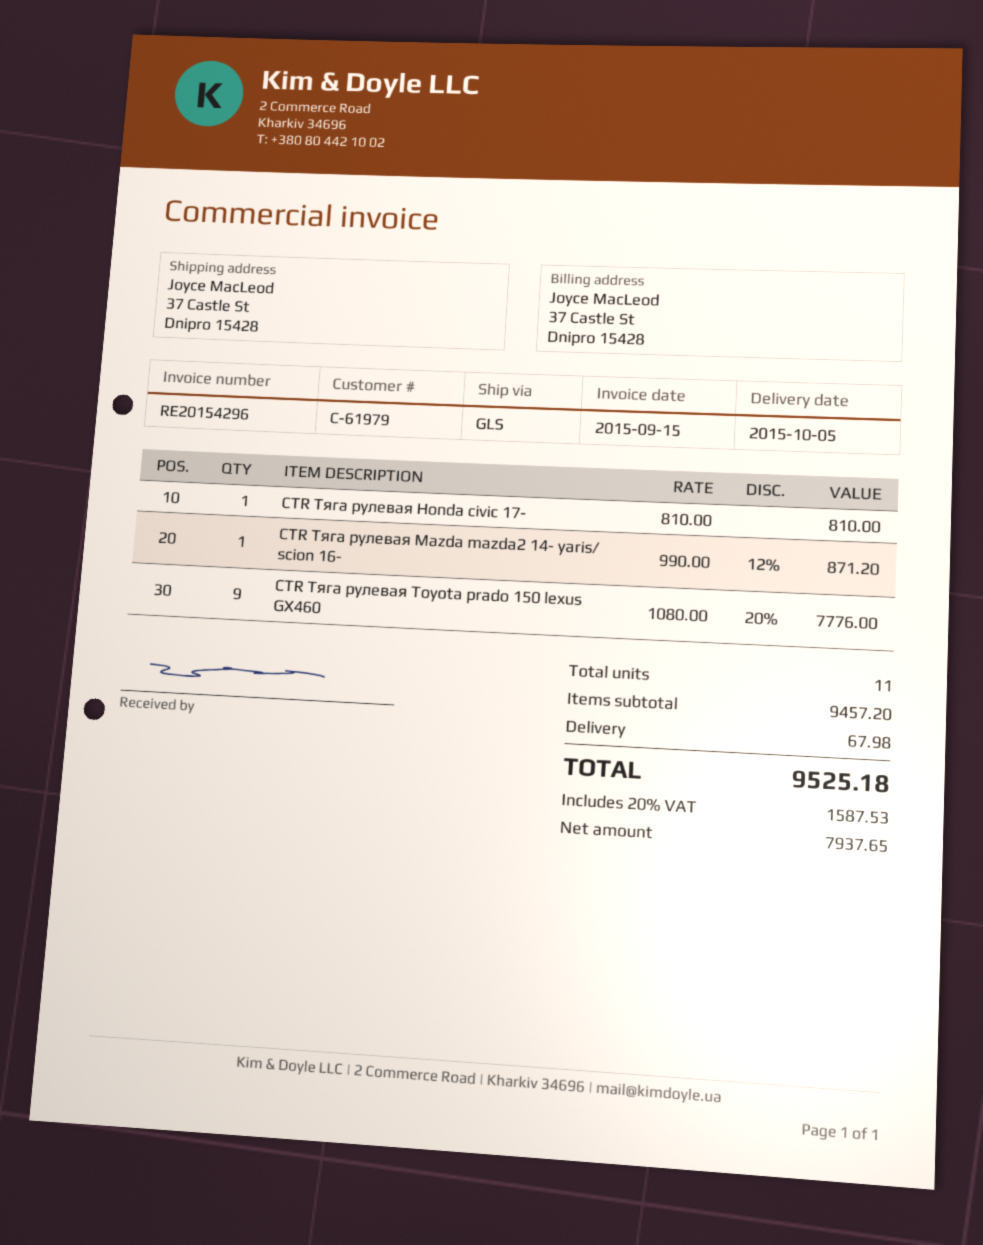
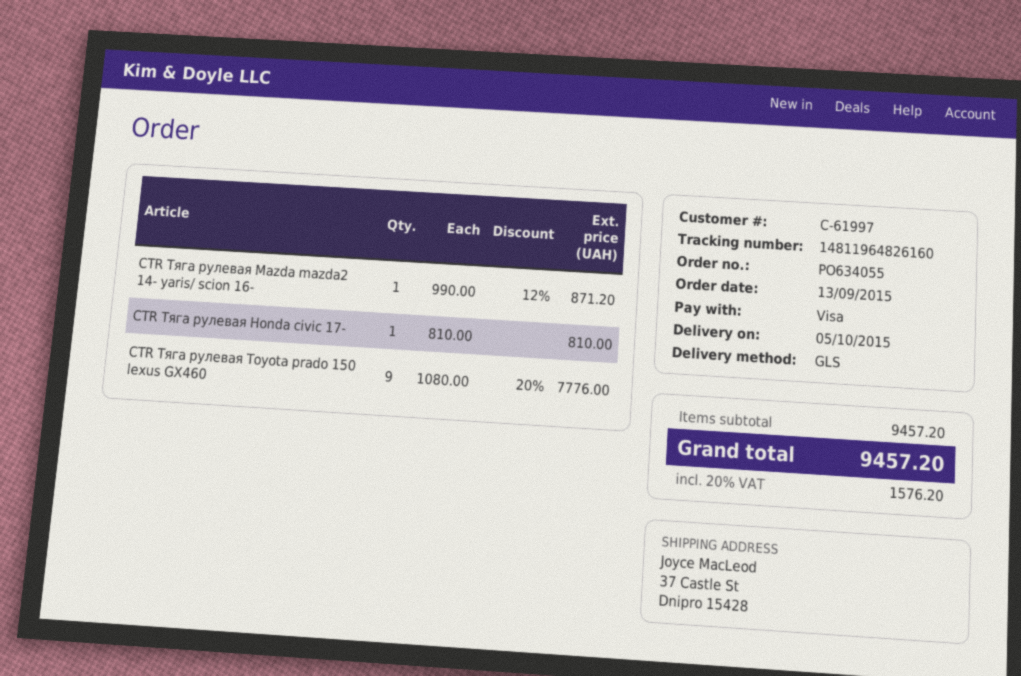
customer number: C-61979 -> C-61997
shipping: 67.98 -> none
tax: 20% = 1587.53 -> 20% = 1576.20
total: 9525.18 -> 9457.20

